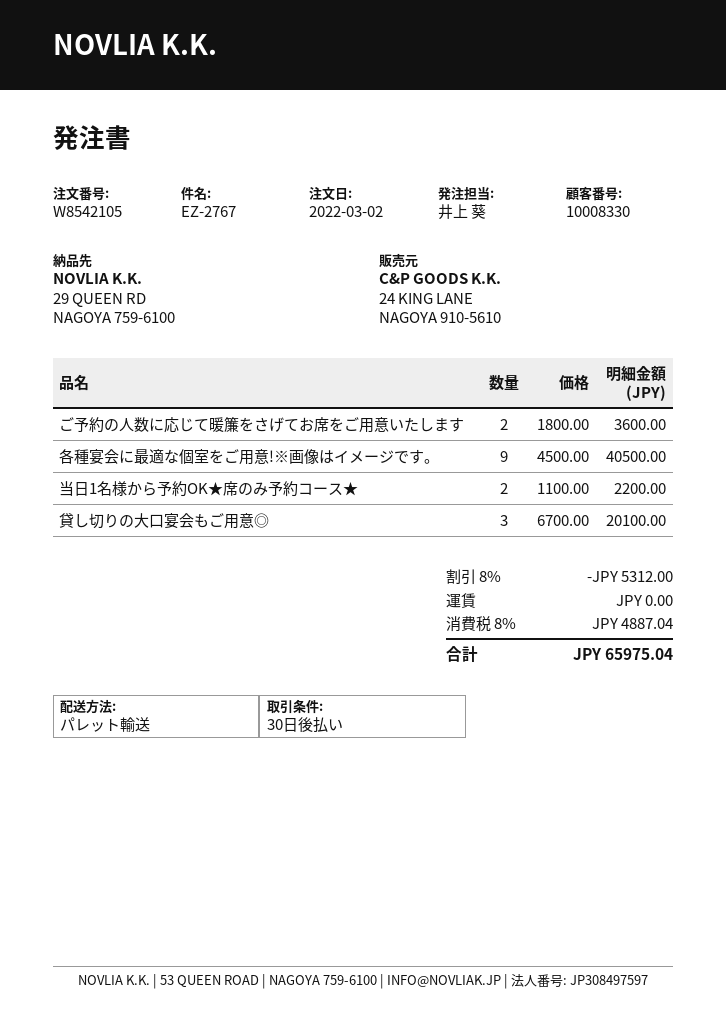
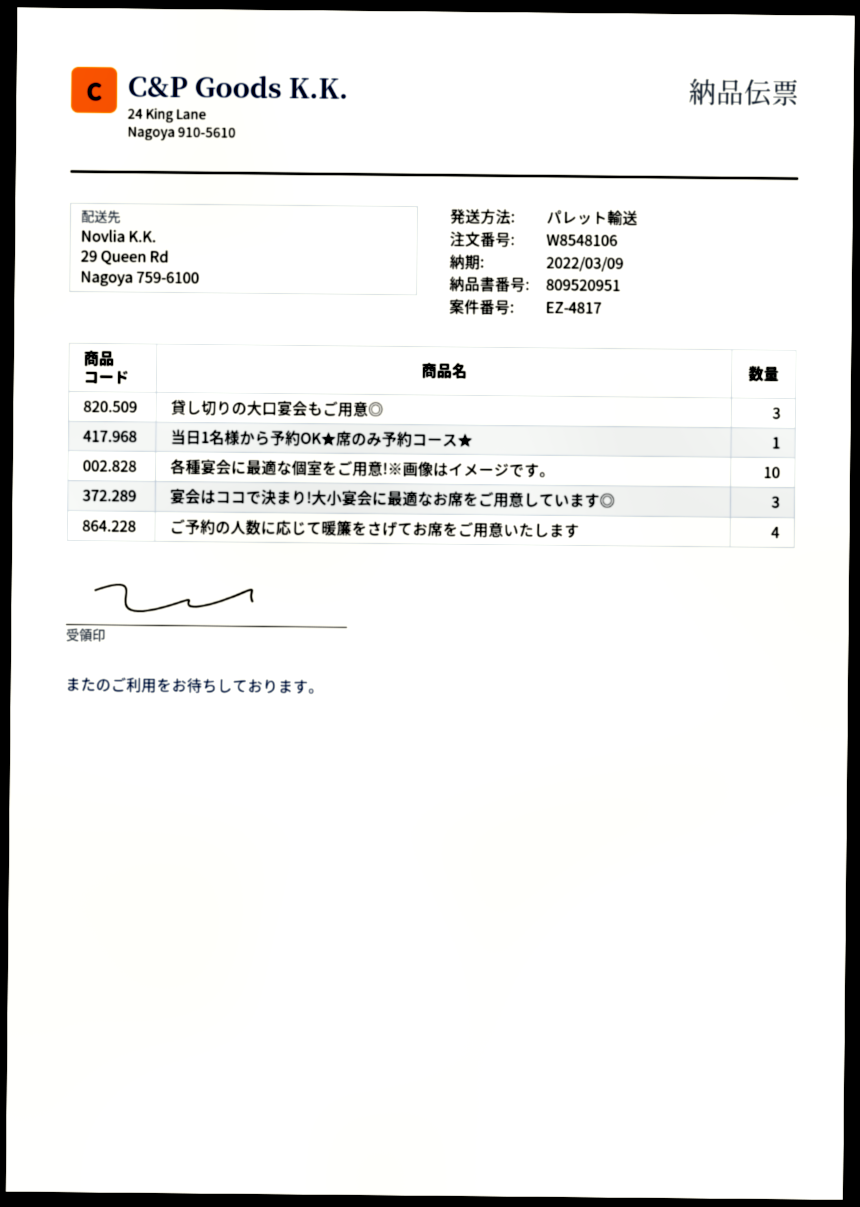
order number: W8542105 -> W8548106
reference: EZ-2767 -> EZ-4817
ご予約の人数に応じて暖簾をさげてお席をご用意いたします: 2 -> 4
各種宴会に最適な個室をご用意!※画像はイメージです。: 9 -> 10
当日1名様から予約OK★席のみ予約コース★: 2 -> 1
宴会はココで決まり!大小宴会に最適なお席をご用意しています◎: none -> 3

